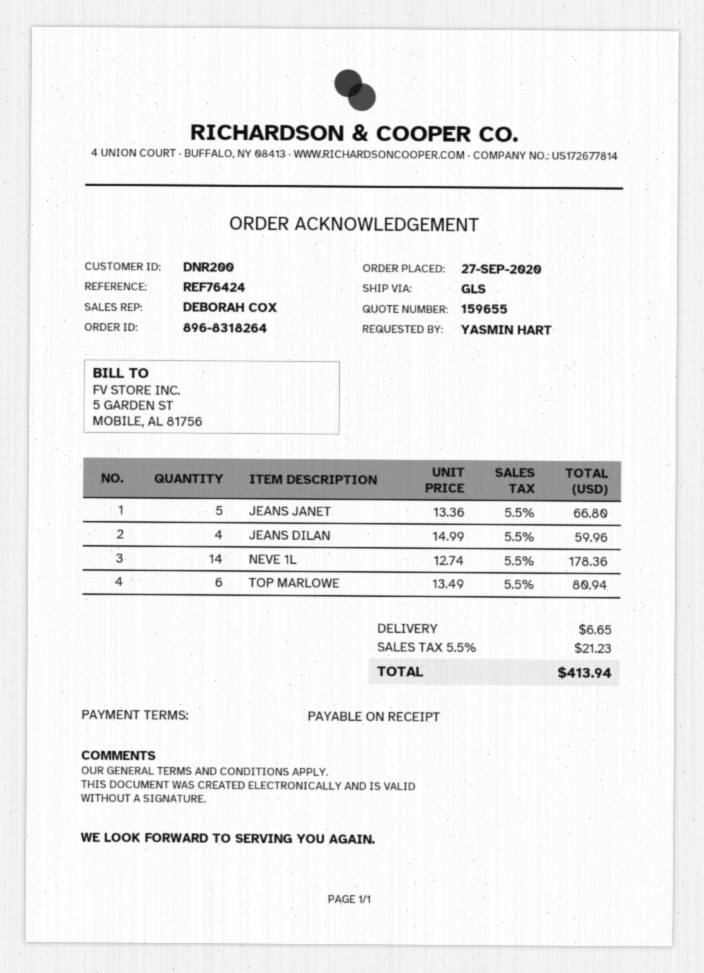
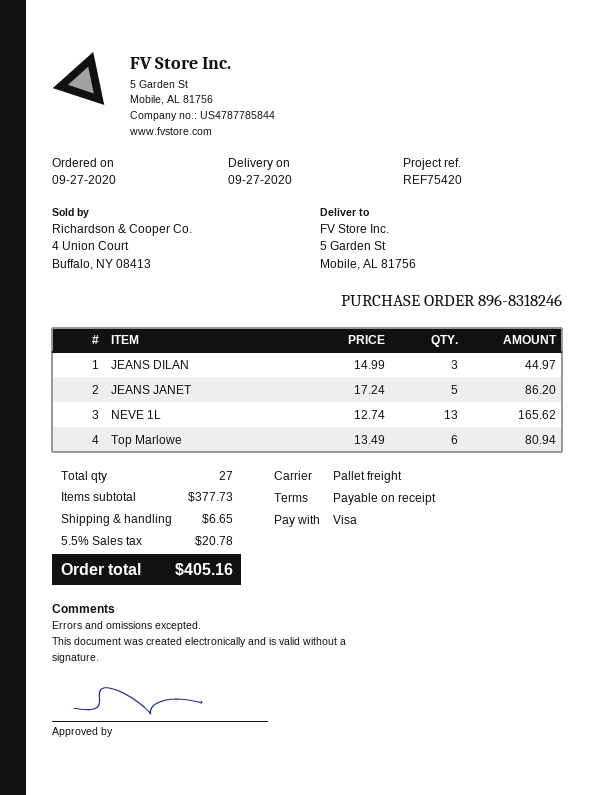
order number: 896-8318264 -> 896-8318246
reference: REF76424 -> REF75420
shipping method: GLS -> pallet freight
JEANS JANET: 5 x 13.36 = 66.80 -> 5 x 17.24 = 86.20
JEANS DILAN: 4 x 14.99 = 59.96 -> 3 x 14.99 = 44.97
NEVE 1L: 14 x 12.74 = 178.36 -> 13 x 12.74 = 165.62
tax: 5.5% = 21.23 -> 5.5% = 20.78
total: 413.94 -> 405.16

